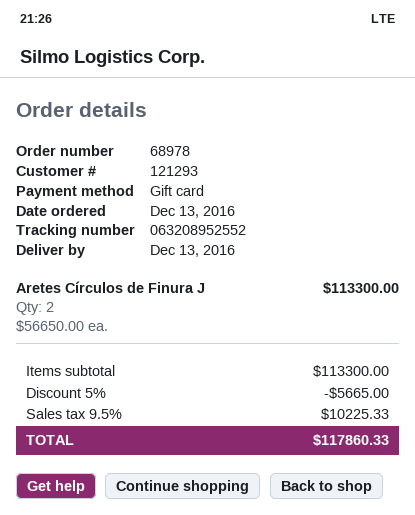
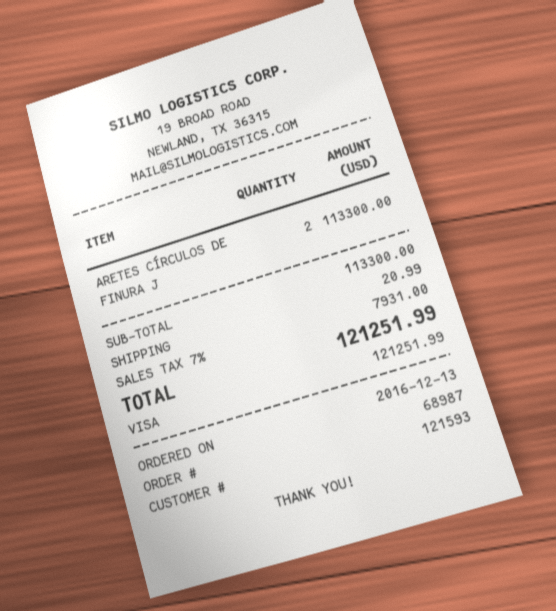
order number: 68978 -> 68987
customer number: 121293 -> 121593
payment method: gift card -> Visa
discount: 5% = 5665.00 -> none
shipping: none -> 20.99
tax: 9.5% = 10225.33 -> 7% = 7931.00
total: 117860.33 -> 121251.99

